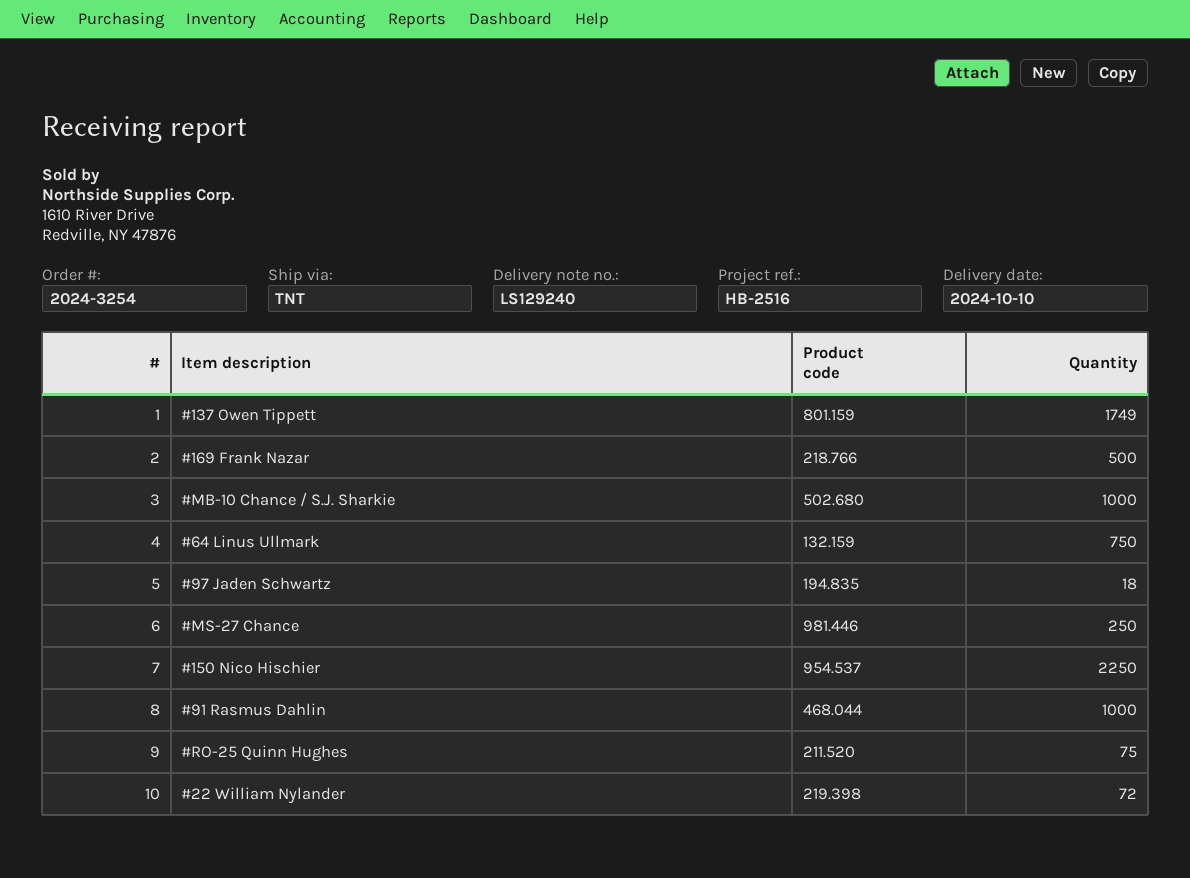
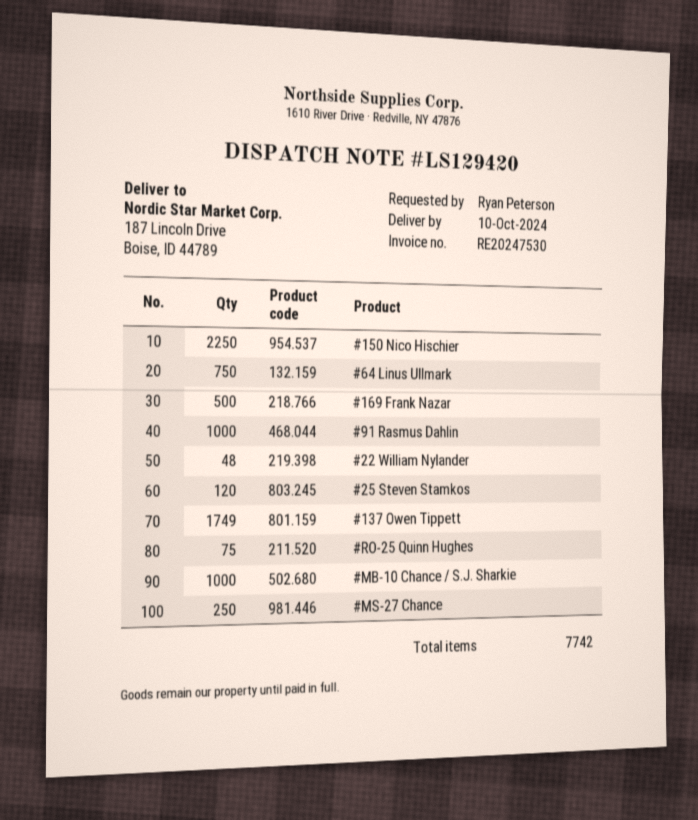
delivery note number: LS129240 -> LS129420
#97 Jaden Schwartz: 18 -> none
#22 William Nylander: 72 -> 48
#25 Steven Stamkos: none -> 120

